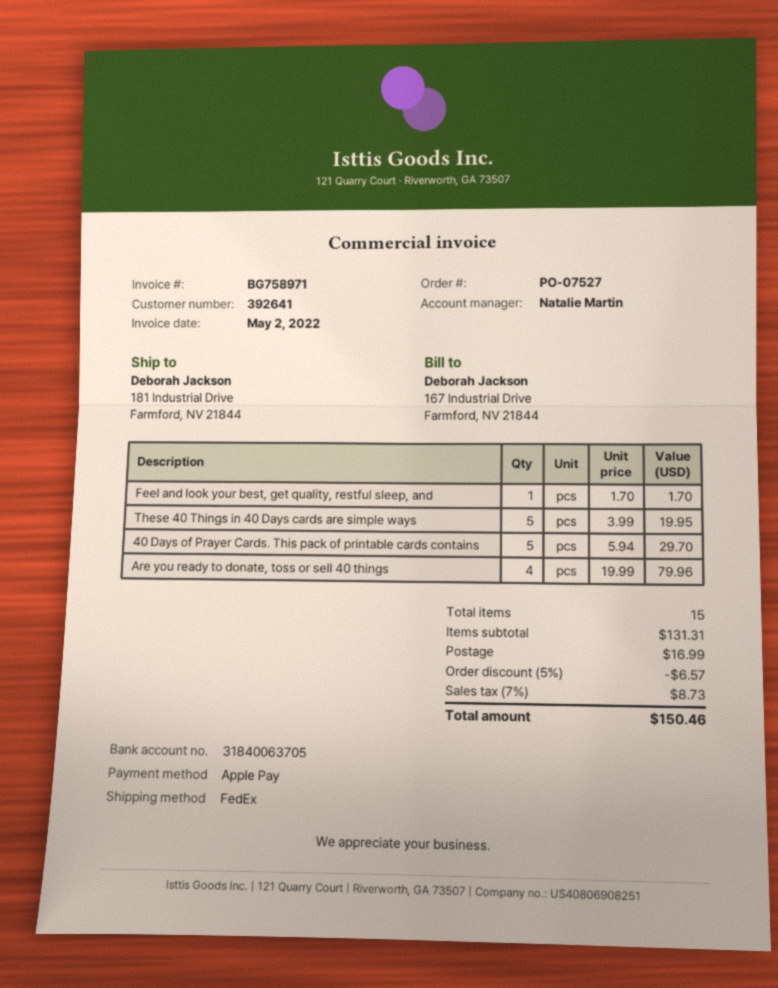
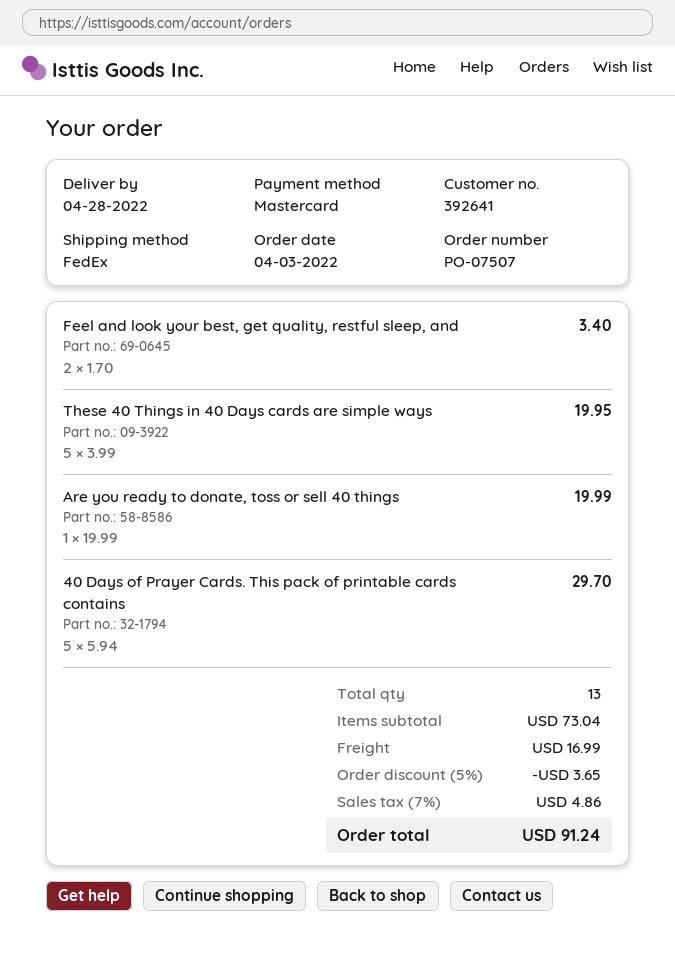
order number: PO-07527 -> PO-07507
payment method: Apple Pay -> Mastercard
Feel and look your best, get quality, restful sleep, and: 1 x 1.70 = 1.70 -> 2 x 1.70 = 3.40
Are you ready to donate, toss or sell 40 things: 4 x 19.99 = 79.96 -> 1 x 19.99 = 19.99
total quantity: 15 -> 13
subtotal: 131.31 -> 73.04
discount: 5% = 6.57 -> 5% = 3.65
tax: 7% = 8.73 -> 7% = 4.86
total: 150.46 -> 91.24

